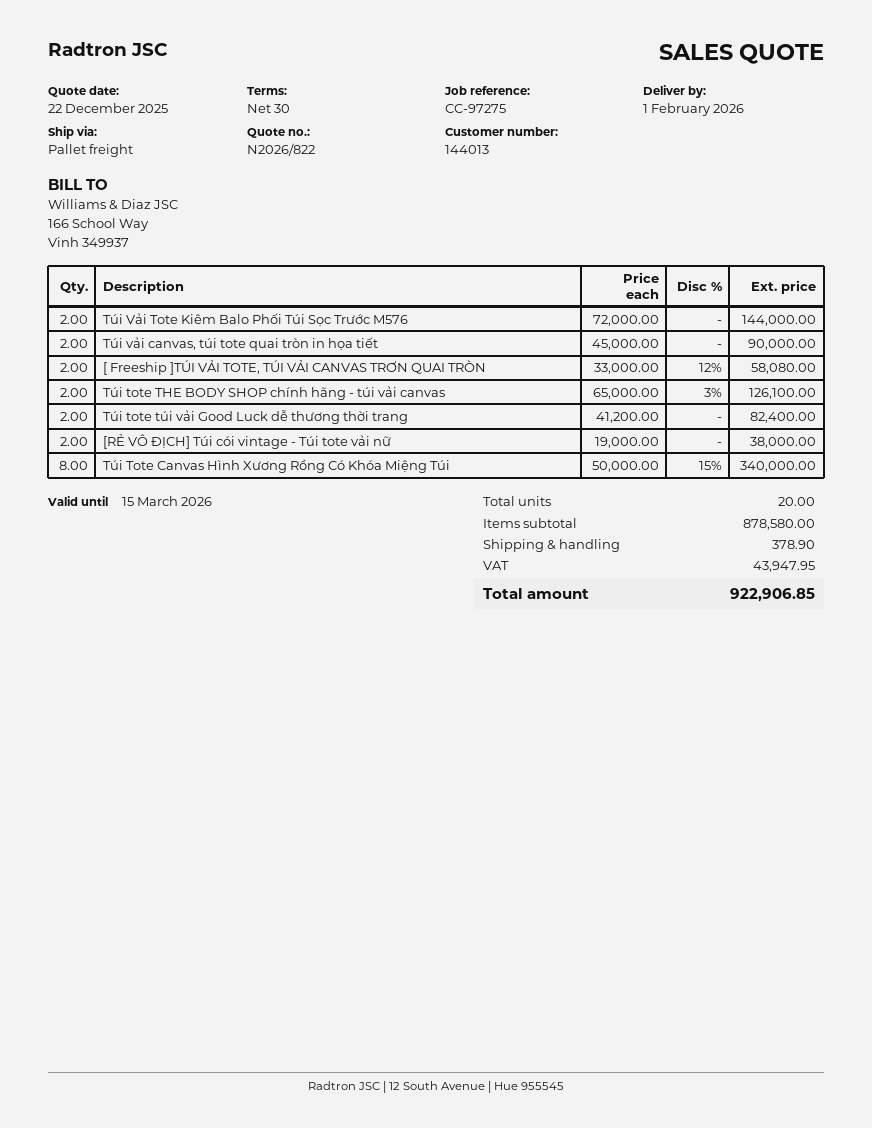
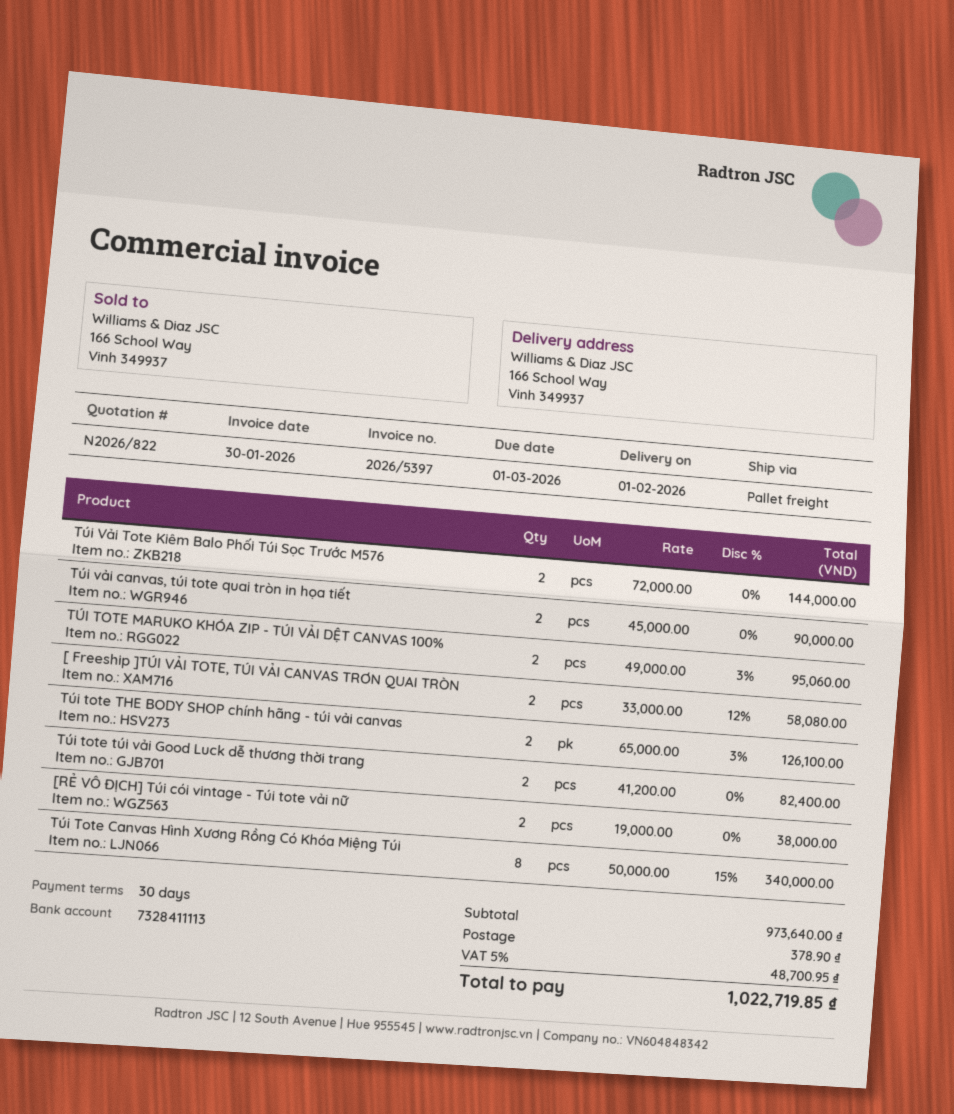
TÚI TOTE MARUKO KHÓA ZIP - TÚI VẢI DỆT CANVAS 100%: none -> 2 x 49000.00 - 3% = 95060.00
subtotal: 878580.00 -> 973640.00
tax: 43947.95 -> 48700.95
total: 922906.85 -> 1022719.85

